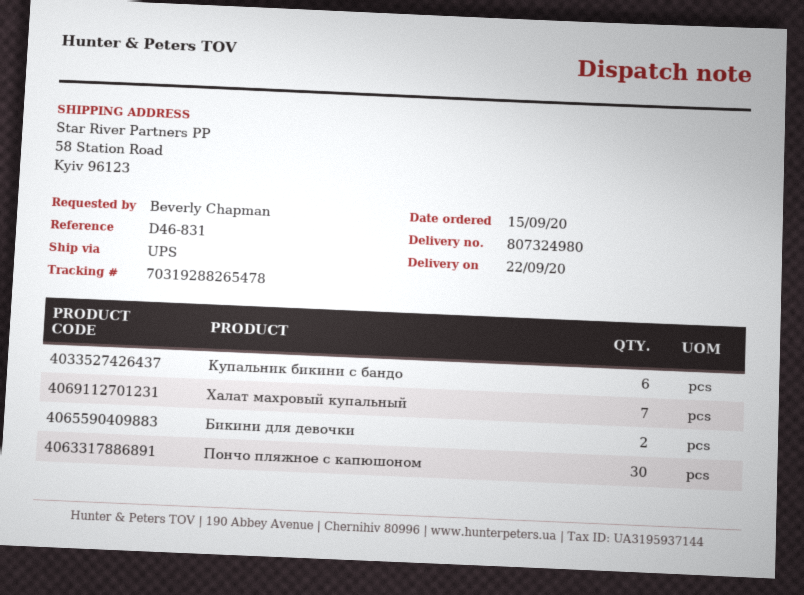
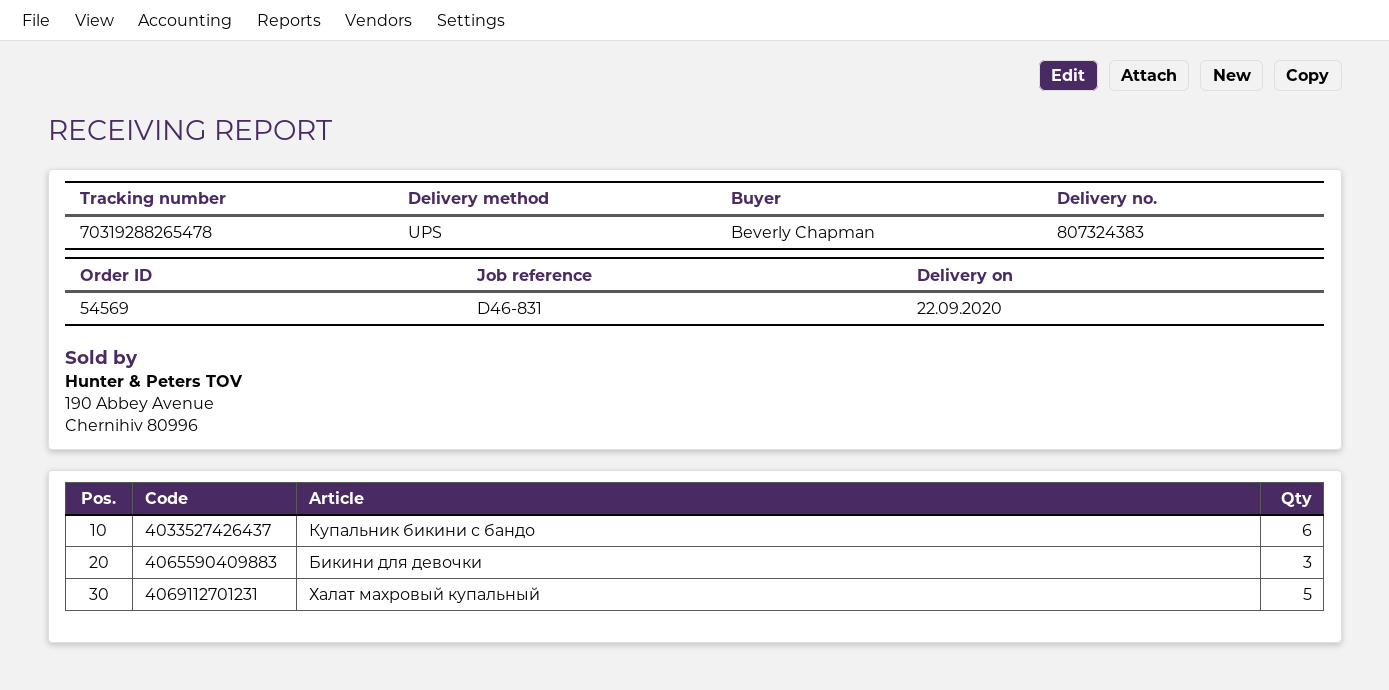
delivery note number: 807324980 -> 807324383
Халат махровый купальный: 7 -> 5
Бикини для девочки: 2 -> 3
Пончо пляжное с капюшоном: 30 -> none

